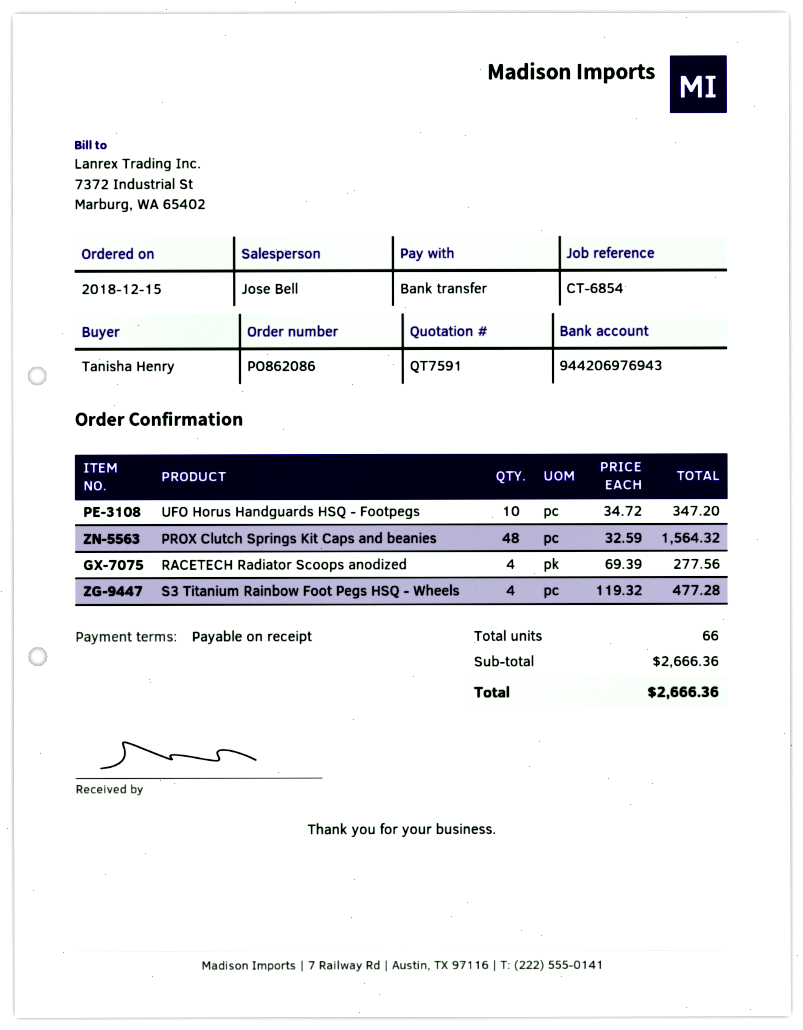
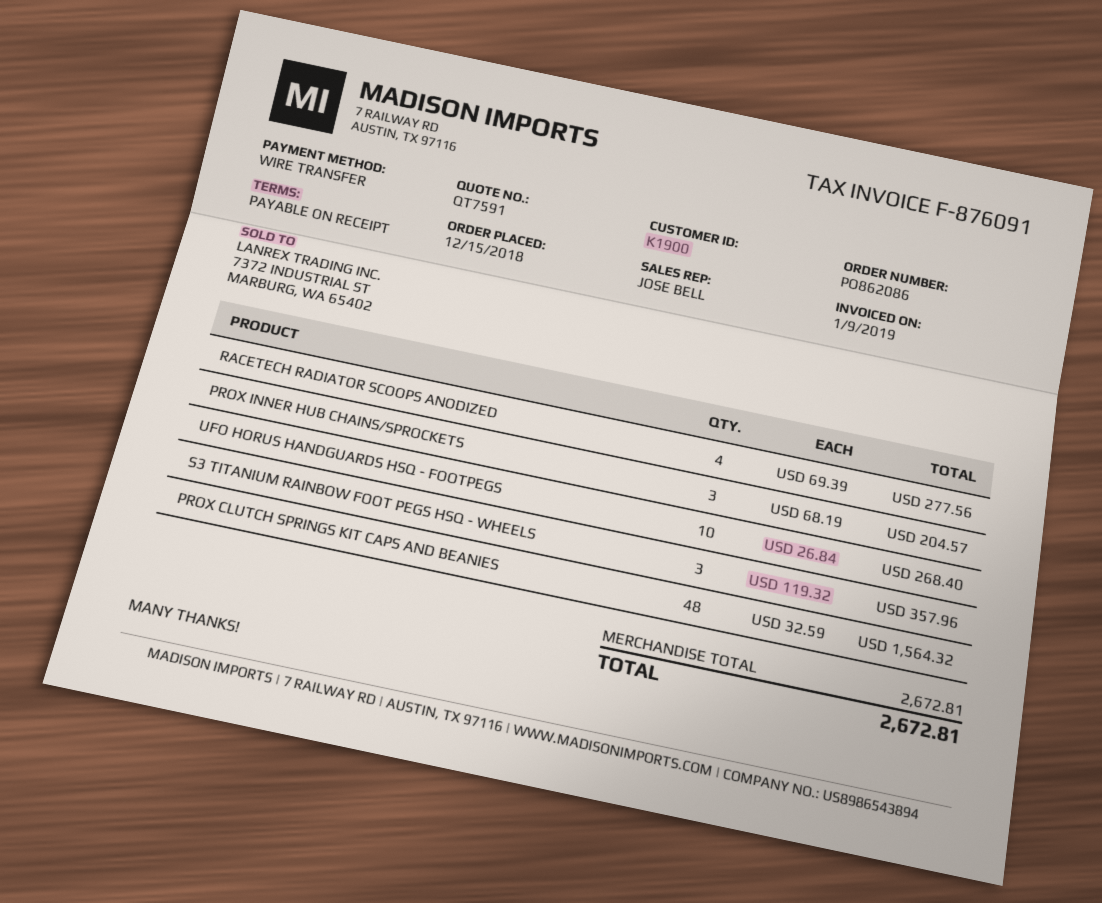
UFO Horus Handguards HSQ - Footpegs: 10 x 34.72 = 347.20 -> 10 x 26.84 = 268.40
S3 Titanium Rainbow Foot Pegs HSQ - Wheels: 4 x 119.32 = 477.28 -> 3 x 119.32 = 357.96
PROX INNER HUB CHAINS/SPROCKETS: none -> 3 x 68.19 = 204.57
subtotal: 2666.36 -> 2672.81
total: 2666.36 -> 2672.81

